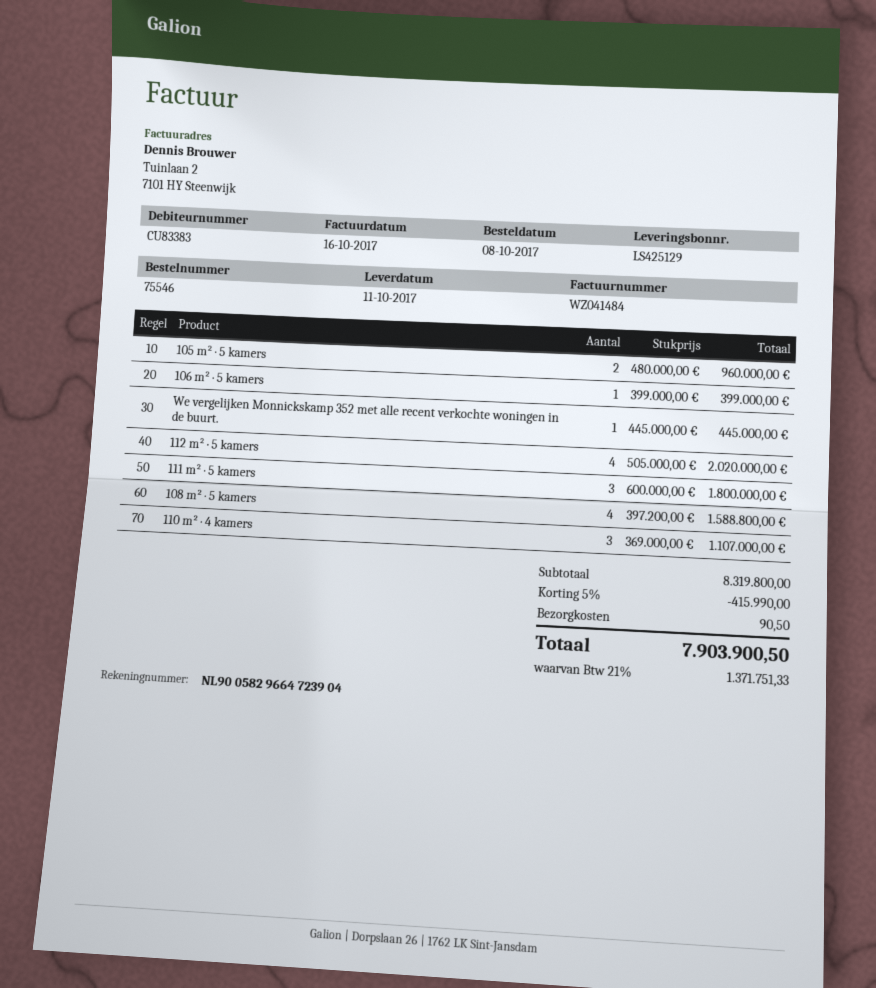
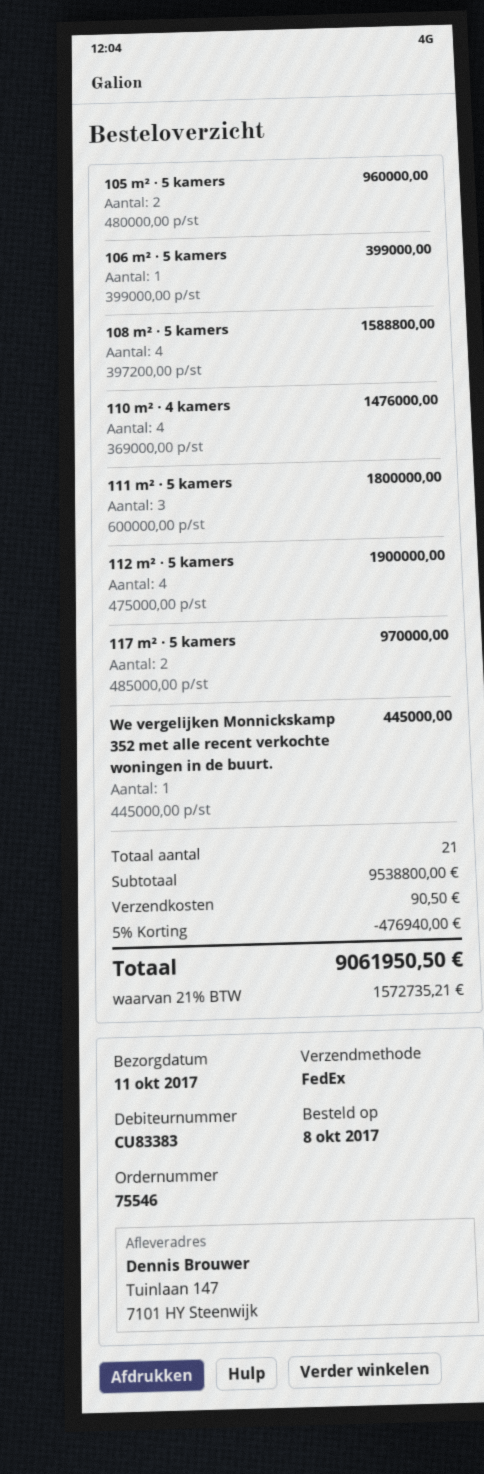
112 m² · 5 kamers: 4 x 505000.00 = 2020000.00 -> 4 x 475000.00 = 1900000.00
110 m² · 4 kamers: 3 x 369000.00 = 1107000.00 -> 4 x 369000.00 = 1476000.00
117 m² · 5 kamers: none -> 2 x 485000.00 = 970000.00
subtotal: 8319800.00 -> 9538800.00
discount: 5% = 415990.00 -> 5% = 476940.00
tax: 21% = 1371751.33 -> 21% = 1572735.21
total: 7903900.50 -> 9061950.50

